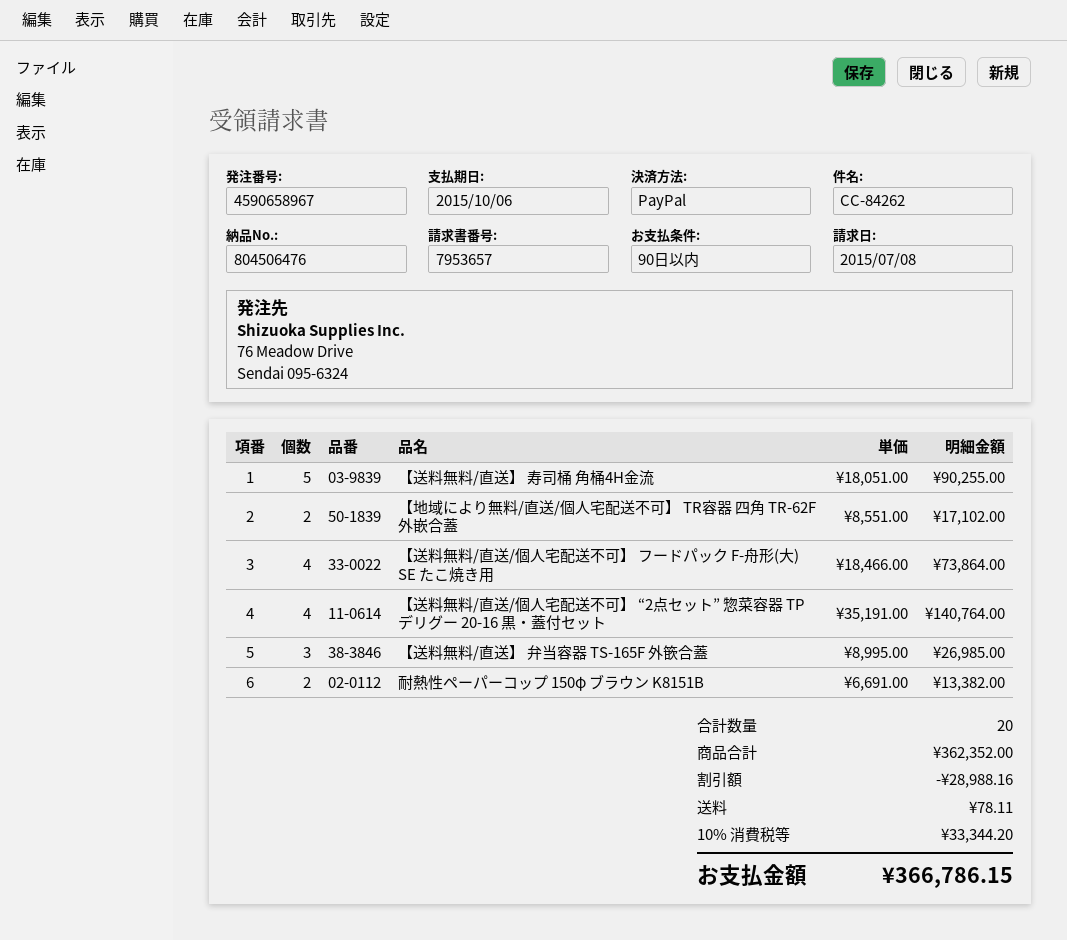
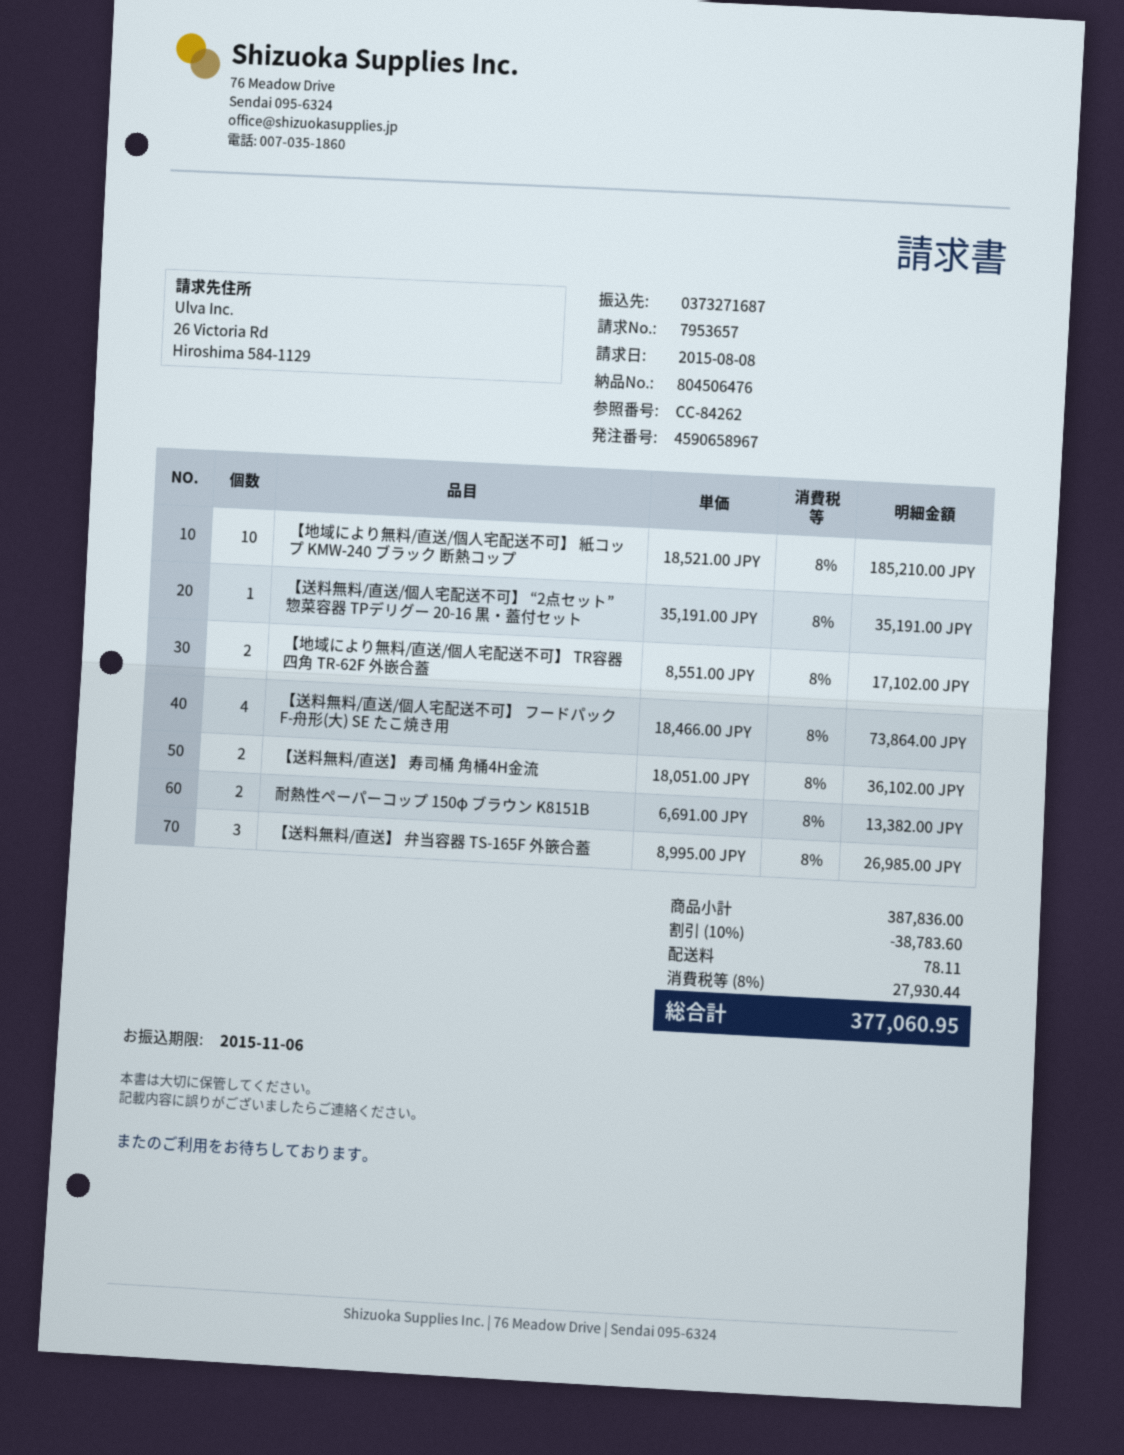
invoice date: 2015-07-08 -> 2015-08-08
due date: 2015-10-06 -> 2015-11-06
【送料無料/直送】 寿司桶 角桶4H金流: 5 x 18051.00 = 90255.00 -> 2 x 18051.00 = 36102.00
【送料無料/直送/個人宅配送不可】 “2点セット” 惣菜容器 TPデリグー 20-16 黒・蓋付セット: 4 x 35191.00 = 140764.00 -> 1 x 35191.00 = 35191.00
【地域により無料/直送/個人宅配送不可】 紙コップ KMW-240 ブラック 断熱コップ: none -> 10 x 18521.00 = 185210.00
subtotal: 362352.00 -> 387836.00
discount: 28988.16 -> 38783.60
tax: 10% = 33344.20 -> 8% = 27930.44
total: 366786.15 -> 377060.95

